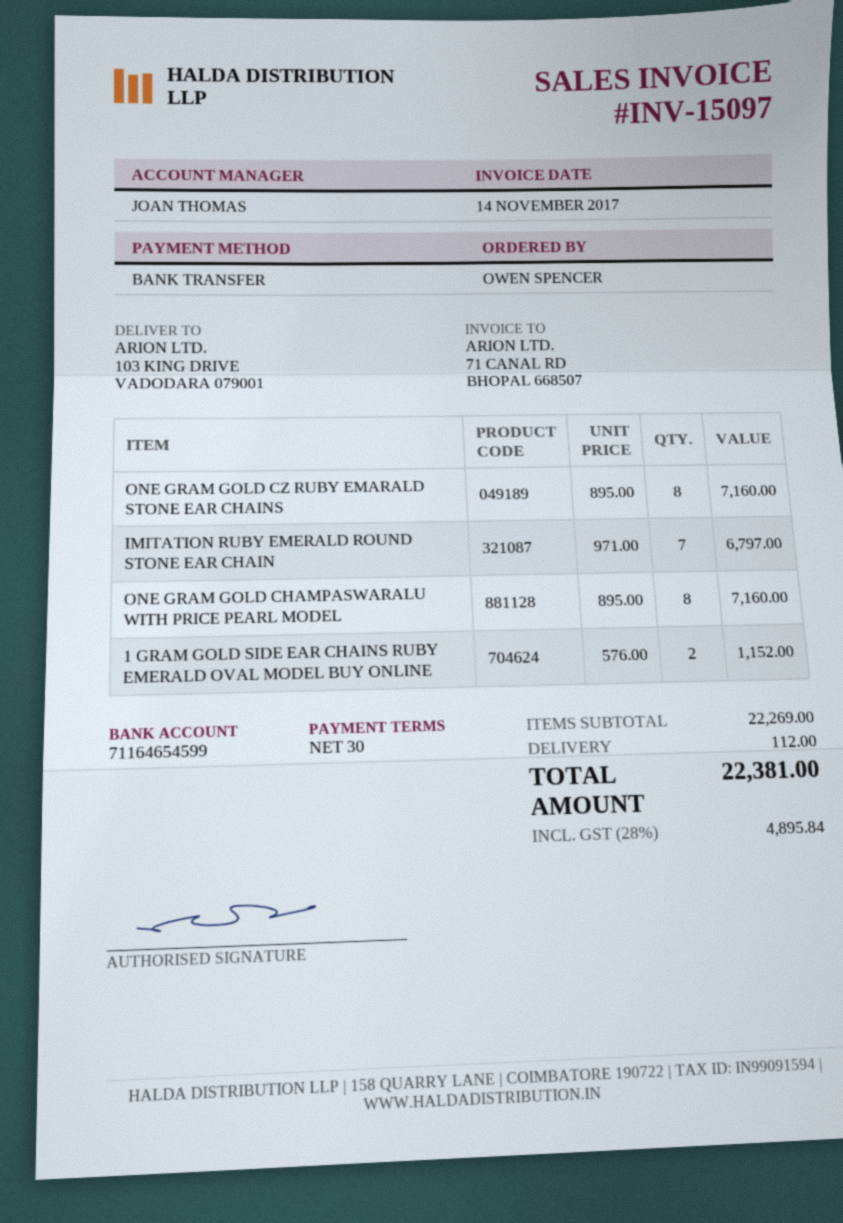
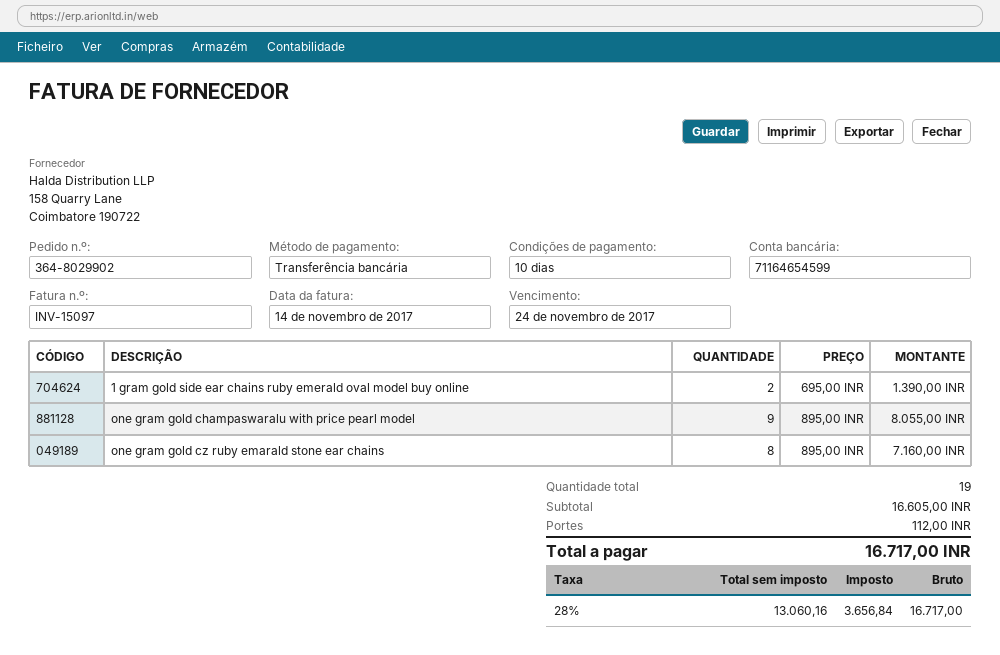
payment terms: 30 days -> 10 days
IMITATION RUBY EMERALD ROUND STONE EAR CHAIN: 7 x 971.00 = 6797.00 -> none
ONE GRAM GOLD CHAMPASWARALU WITH PRICE PEARL MODEL: 8 x 895.00 = 7160.00 -> 9 x 895.00 = 8055.00
1 GRAM GOLD SIDE EAR CHAINS RUBY EMERALD OVAL MODEL BUY ONLINE: 2 x 576.00 = 1152.00 -> 2 x 695.00 = 1390.00
subtotal: 22269.00 -> 16605.00
tax: 28% = 4895.84 -> 28% = 3656.84
total: 22381.00 -> 16717.00

